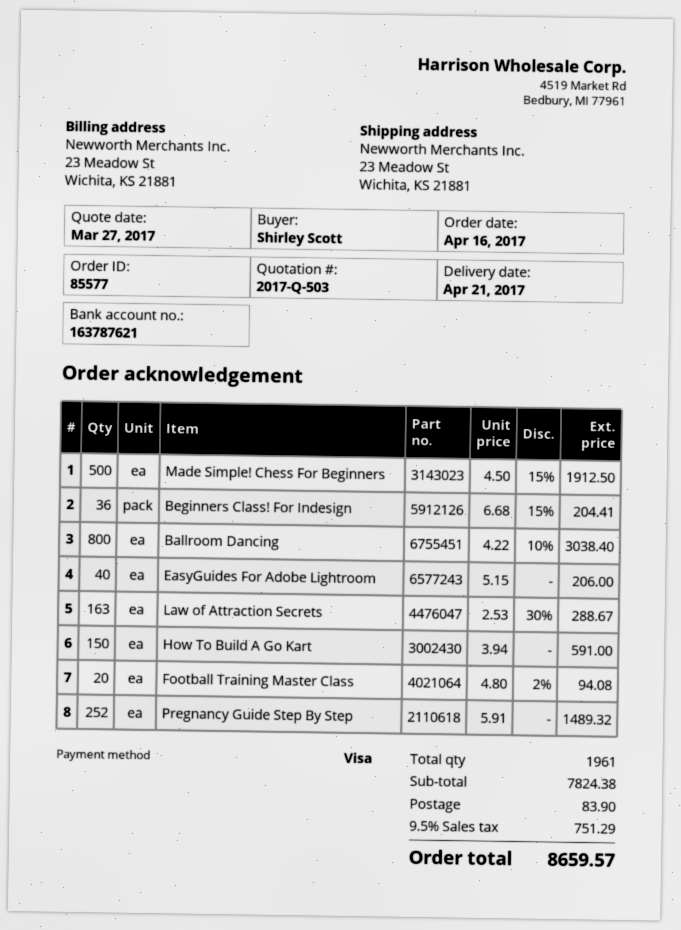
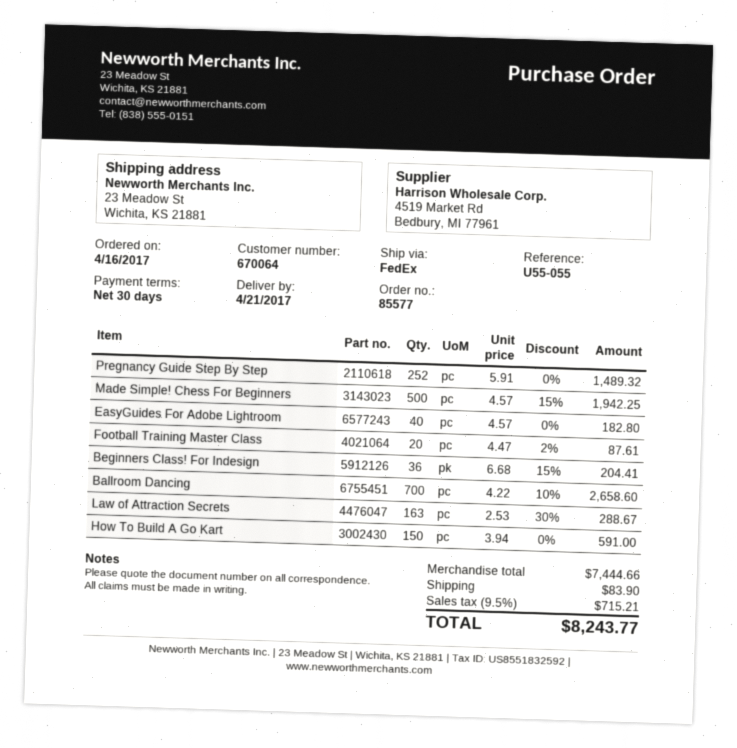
Made Simple! Chess For Beginners: 500 x 4.50 - 15% = 1912.50 -> 500 x 4.57 - 15% = 1942.25
Ballroom Dancing: 800 x 4.22 - 10% = 3038.40 -> 700 x 4.22 - 10% = 2658.60
EasyGuides For Adobe Lightroom: 40 x 5.15 = 206.00 -> 40 x 4.57 = 182.80
Football Training Master Class: 20 x 4.80 - 2% = 94.08 -> 20 x 4.47 - 2% = 87.61
subtotal: 7824.38 -> 7444.66
tax: 9.5% = 751.29 -> 9.5% = 715.21
total: 8659.57 -> 8243.77

